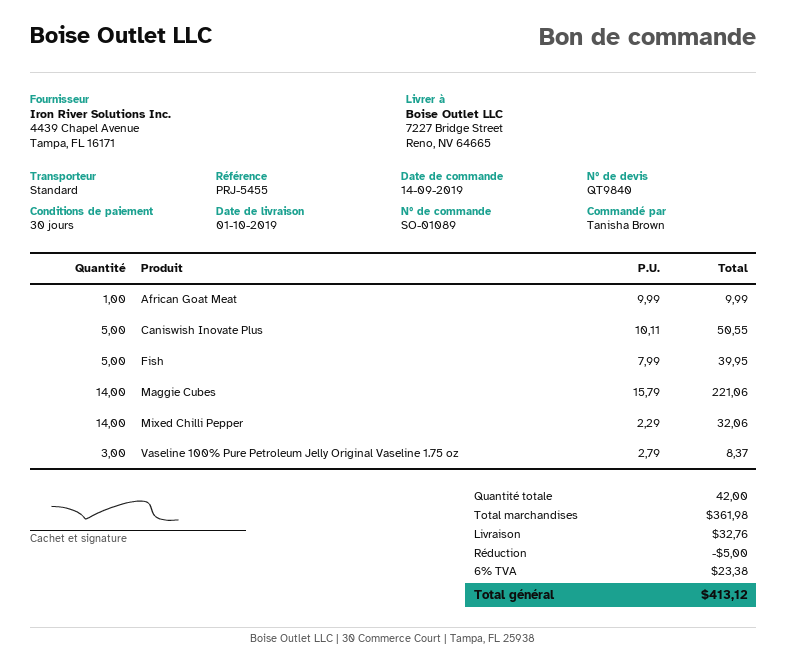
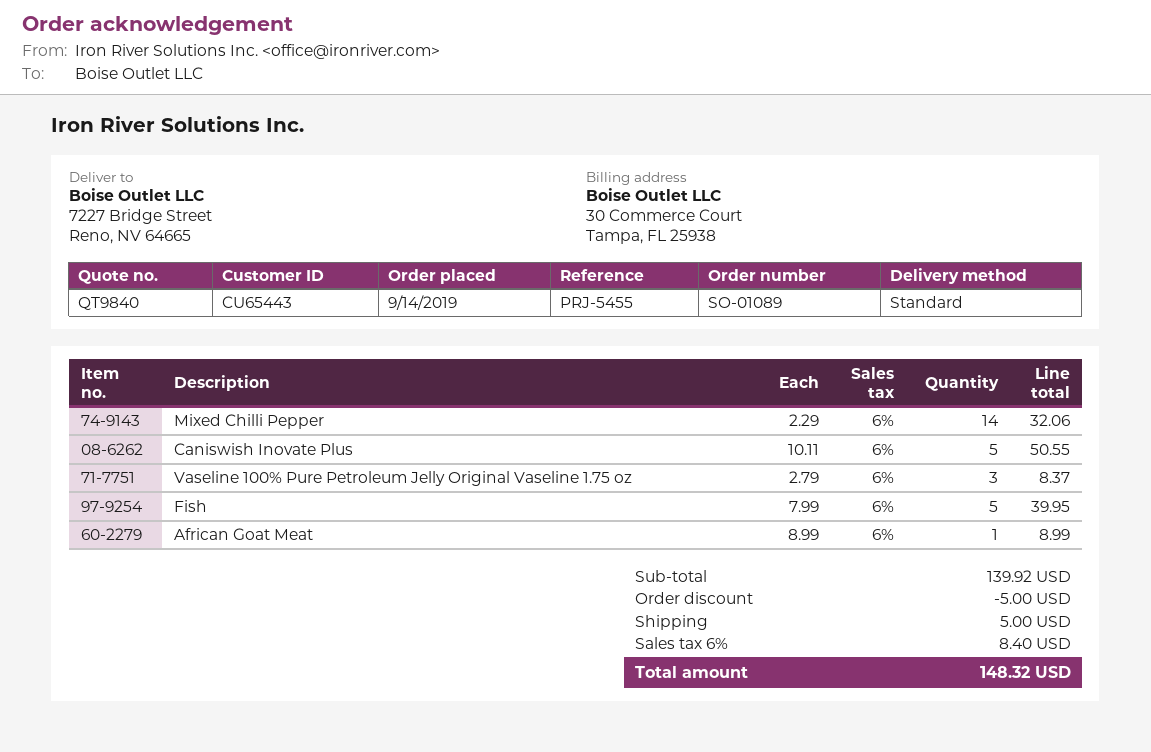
African Goat Meat: 1 x 9.99 = 9.99 -> 1 x 8.99 = 8.99
Maggie Cubes: 14 x 15.79 = 221.06 -> none
subtotal: 361.98 -> 139.92
shipping: 32.76 -> 5.00
tax: 6% = 23.38 -> 6% = 8.40
total: 413.12 -> 148.32

